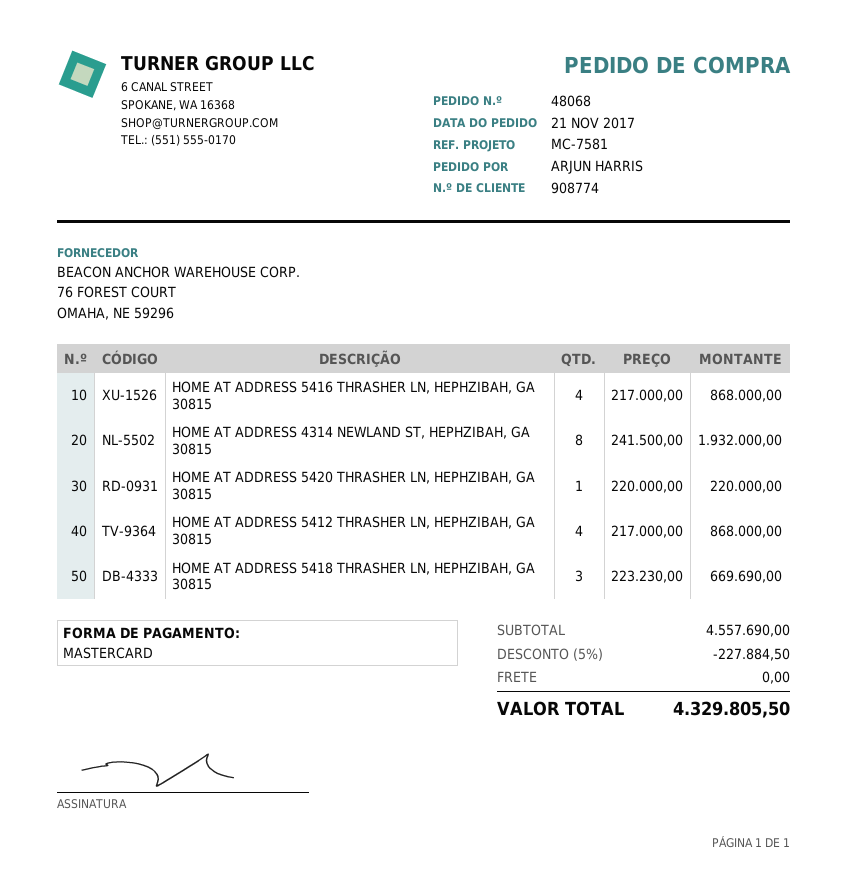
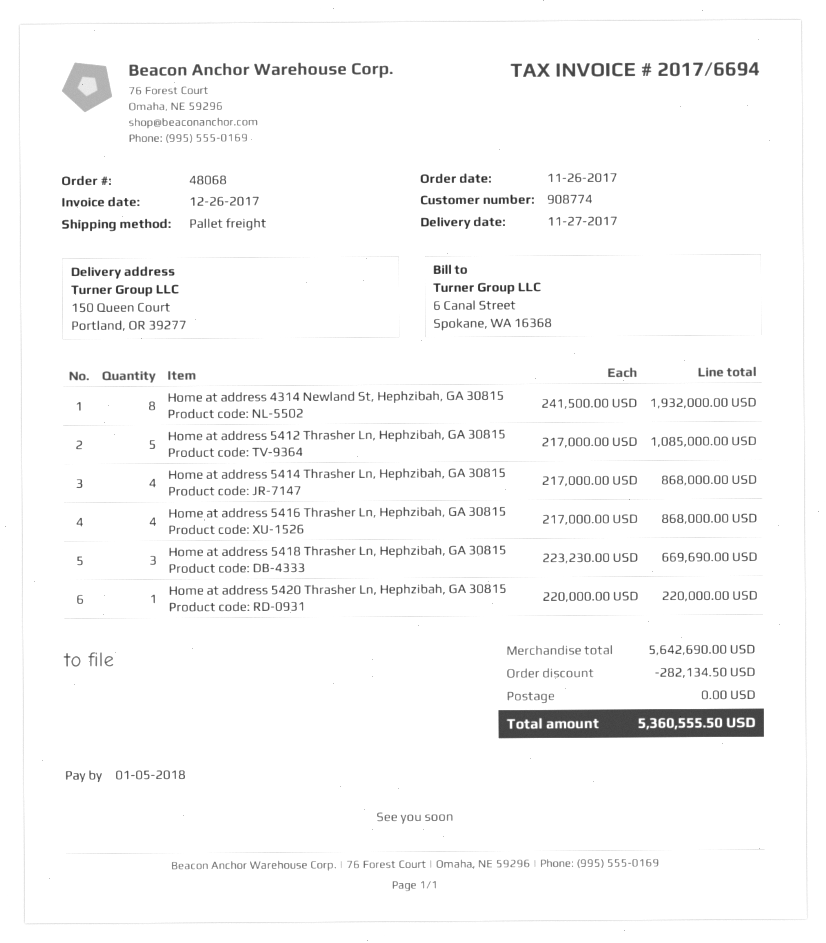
order date: 2017-11-21 -> 2017-11-26
HOME AT ADDRESS 5412 THRASHER LN, HEPHZIBAH, GA 30815: 4 x 217000.00 = 868000.00 -> 5 x 217000.00 = 1085000.00
Home at address 5414 Thrasher Ln, Hephzibah, GA 30815: none -> 4 x 217000.00 = 868000.00
subtotal: 4557690.00 -> 5642690.00
discount: 227884.50 -> 282134.50
total: 4329805.50 -> 5360555.50

